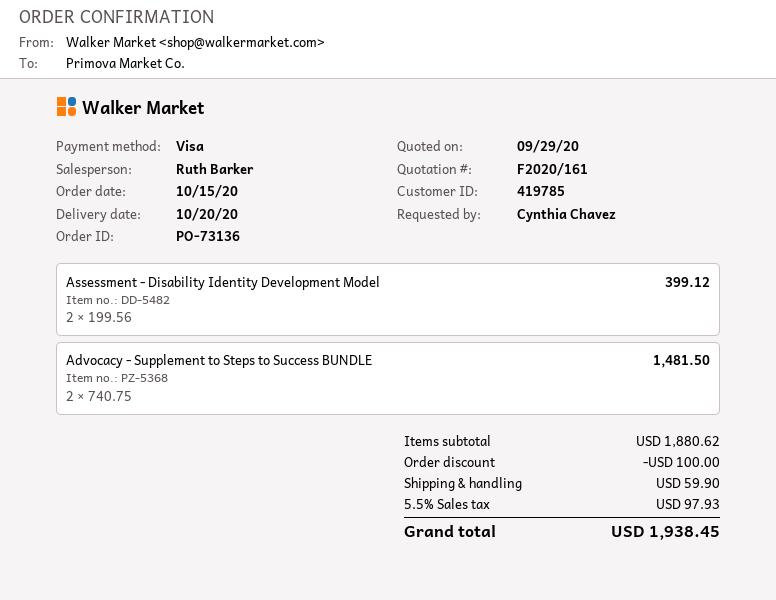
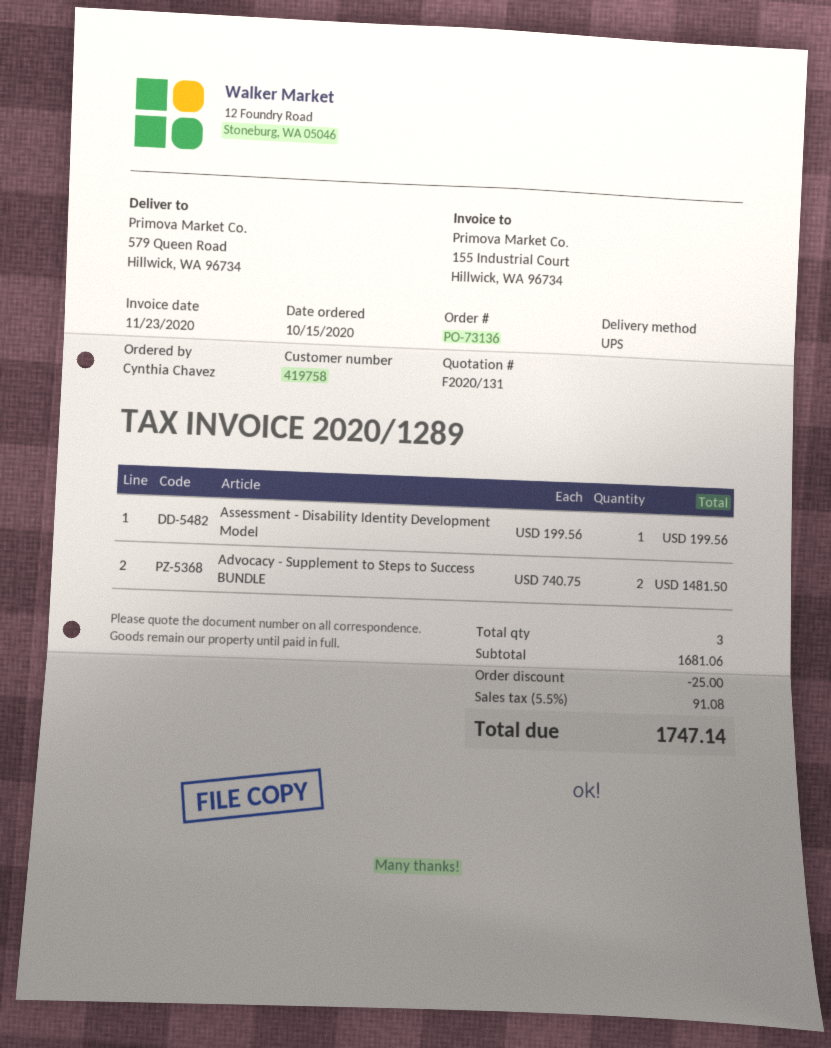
quote number: F2020/161 -> F2020/131
customer number: 419785 -> 419758
Assessment - Disability Identity Development Model: 2 x 199.56 = 399.12 -> 1 x 199.56 = 199.56
subtotal: 1880.62 -> 1681.06
discount: 100.00 -> 25.00
shipping: 59.90 -> none
tax: 5.5% = 97.93 -> 5.5% = 91.08
total: 1938.45 -> 1747.14

